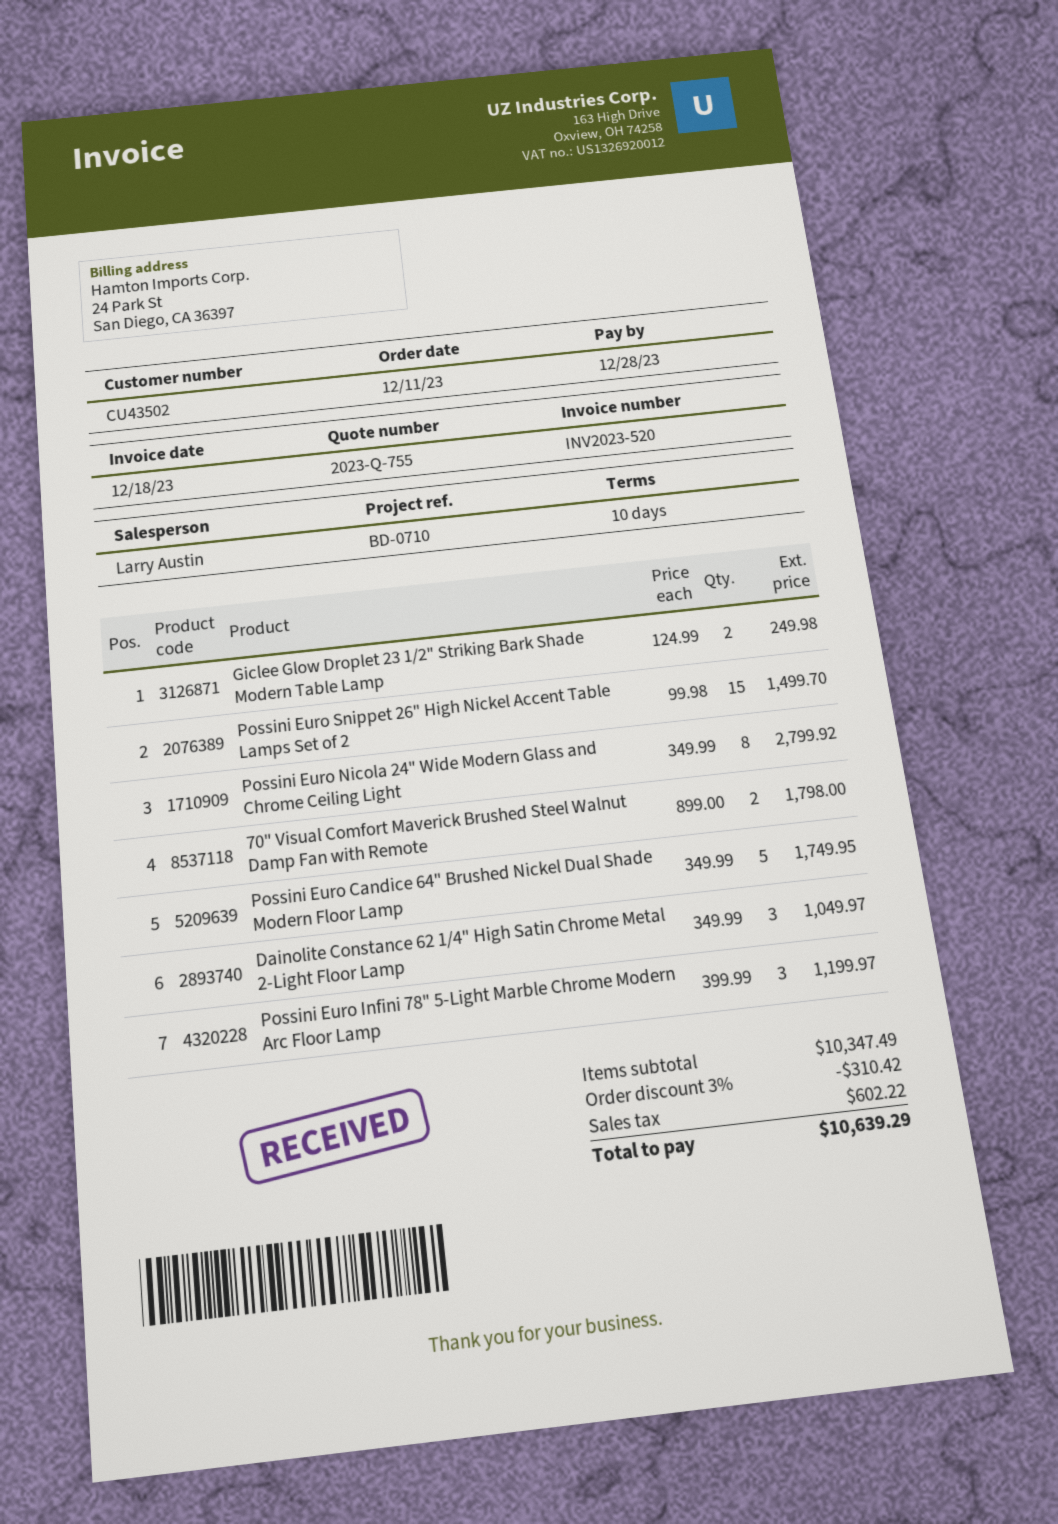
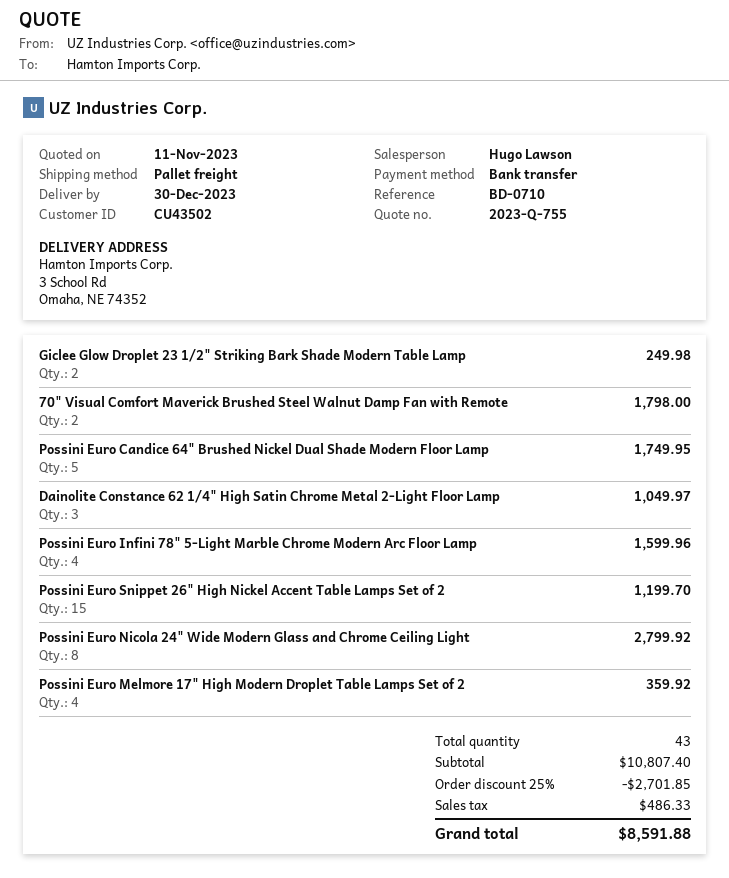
sales rep: Larry Austin -> Hugo Lawson
Possini Euro Snippet 26" High Nickel Accent Table Lamps Set of 2: 15 for 1499.70 -> 15 for 1199.70
Possini Euro Infini 78" 5-Light Marble Chrome Modern Arc Floor Lamp: 3 for 1199.97 -> 4 for 1599.96
Possini Euro Melmore 17" High Modern Droplet Table Lamps Set of 2: none -> 4 for 359.92
subtotal: 10347.49 -> 10807.40
discount: 3% = 310.42 -> 25% = 2701.85
tax: 602.22 -> 486.33
total: 10639.29 -> 8591.88

